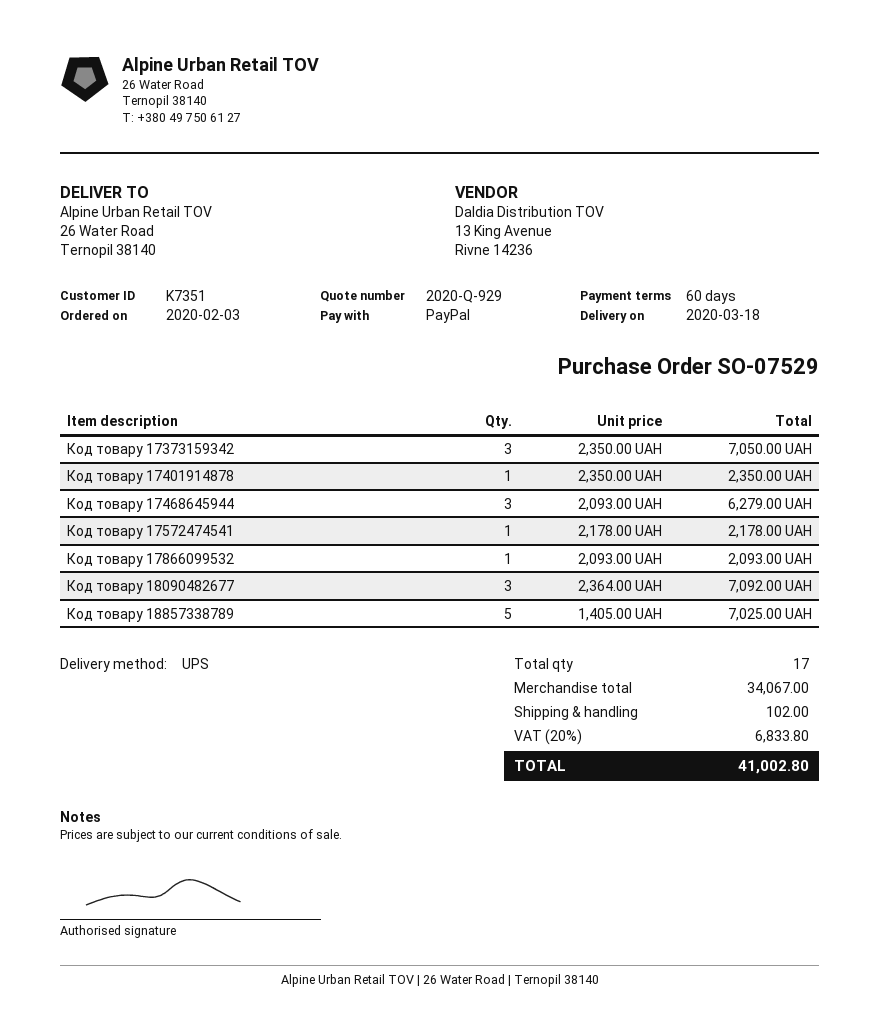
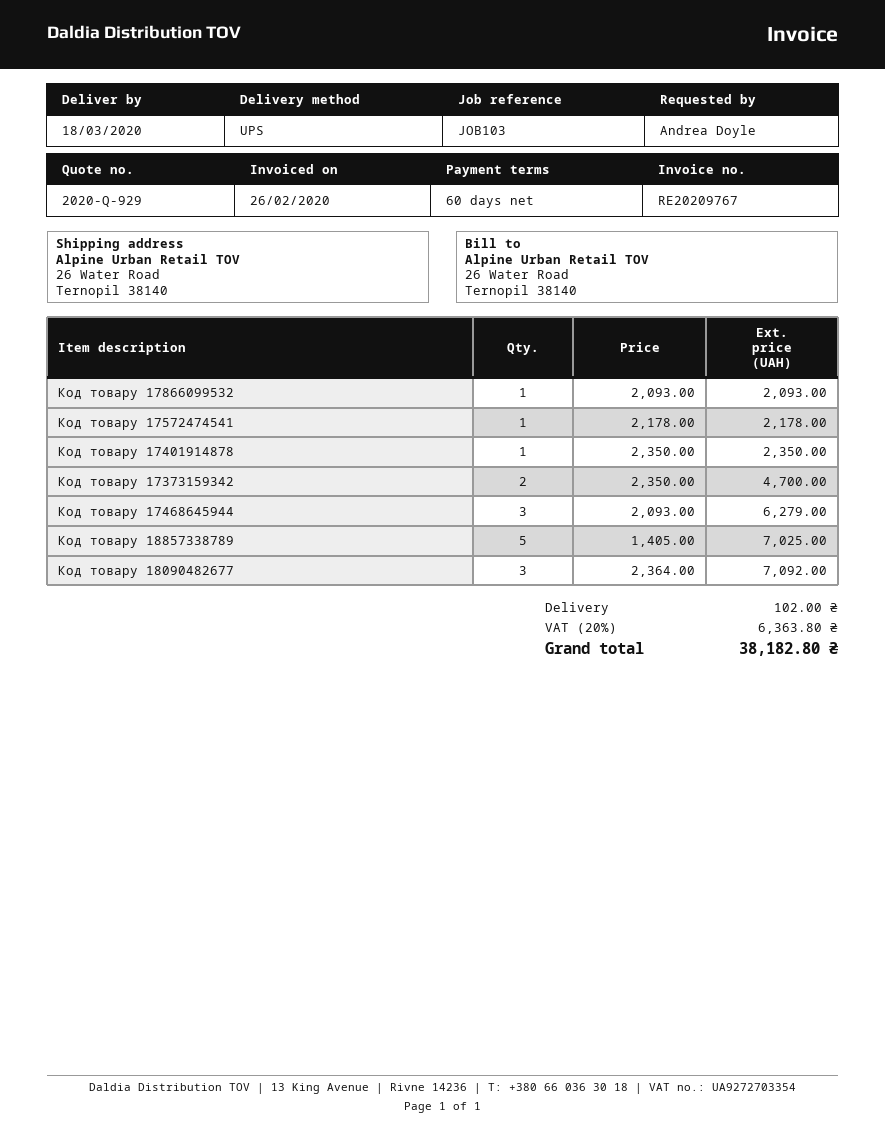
Код товару 17373159342: 3 x 2350.00 = 7050.00 -> 2 x 2350.00 = 4700.00
tax: 20% = 6833.80 -> 20% = 6363.80
total: 41002.80 -> 38182.80

